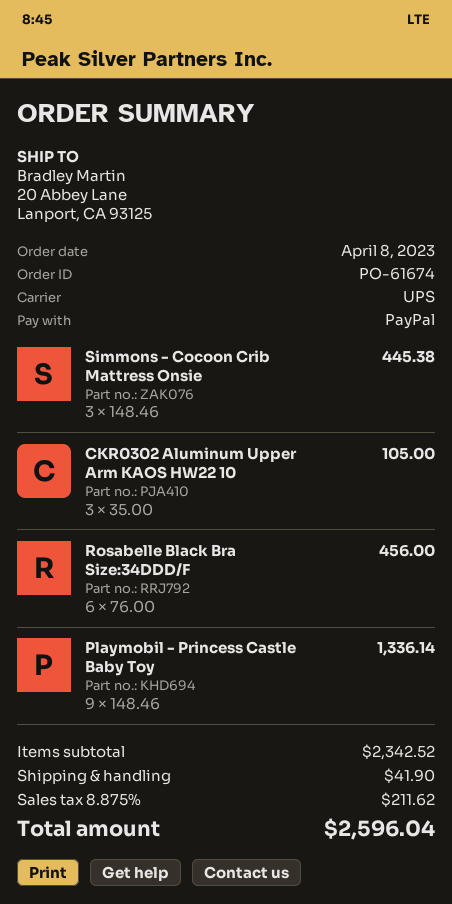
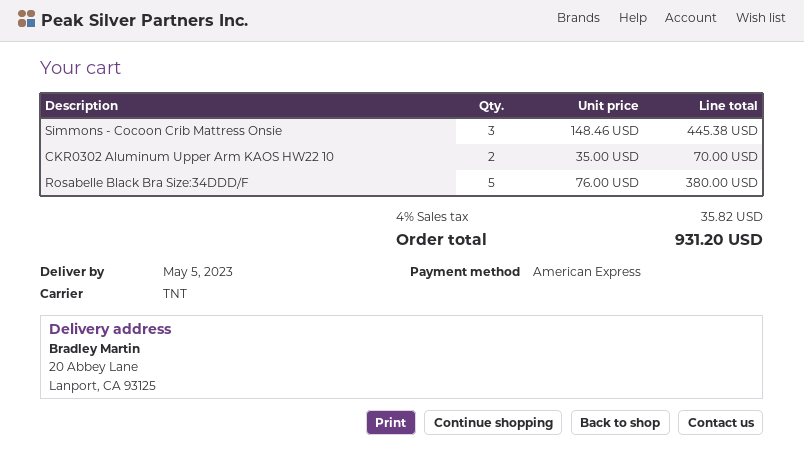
payment method: PayPal -> American Express
shipping method: UPS -> TNT
CKR0302 Aluminum Upper Arm KAOS HW22 10: 3 x 35.00 = 105.00 -> 2 x 35.00 = 70.00
Rosabelle Black Bra Size:34DDD/F: 6 x 76.00 = 456.00 -> 5 x 76.00 = 380.00
Playmobil - Princess Castle Baby Toy: 9 x 148.46 = 1336.14 -> none
shipping: 41.90 -> none
tax: 8.875% = 211.62 -> 4% = 35.82
total: 2596.04 -> 931.20

